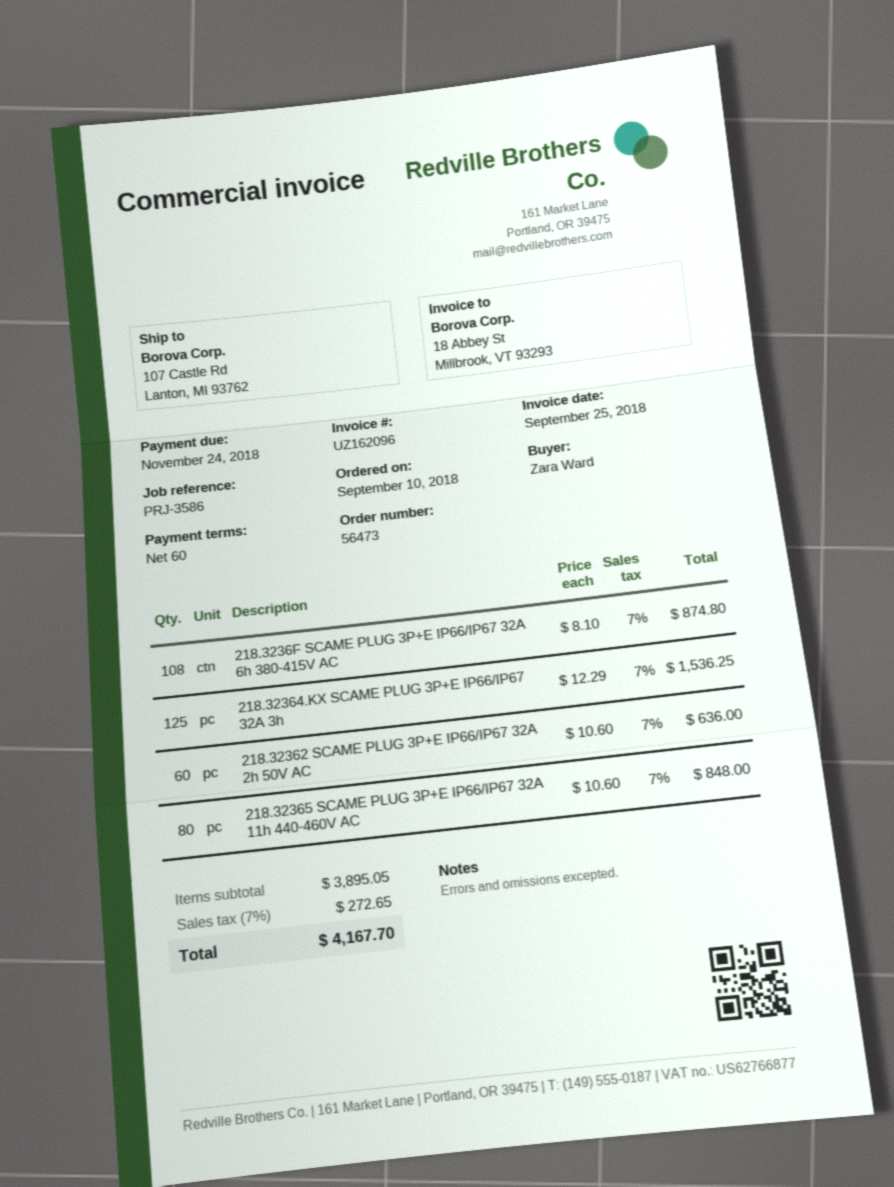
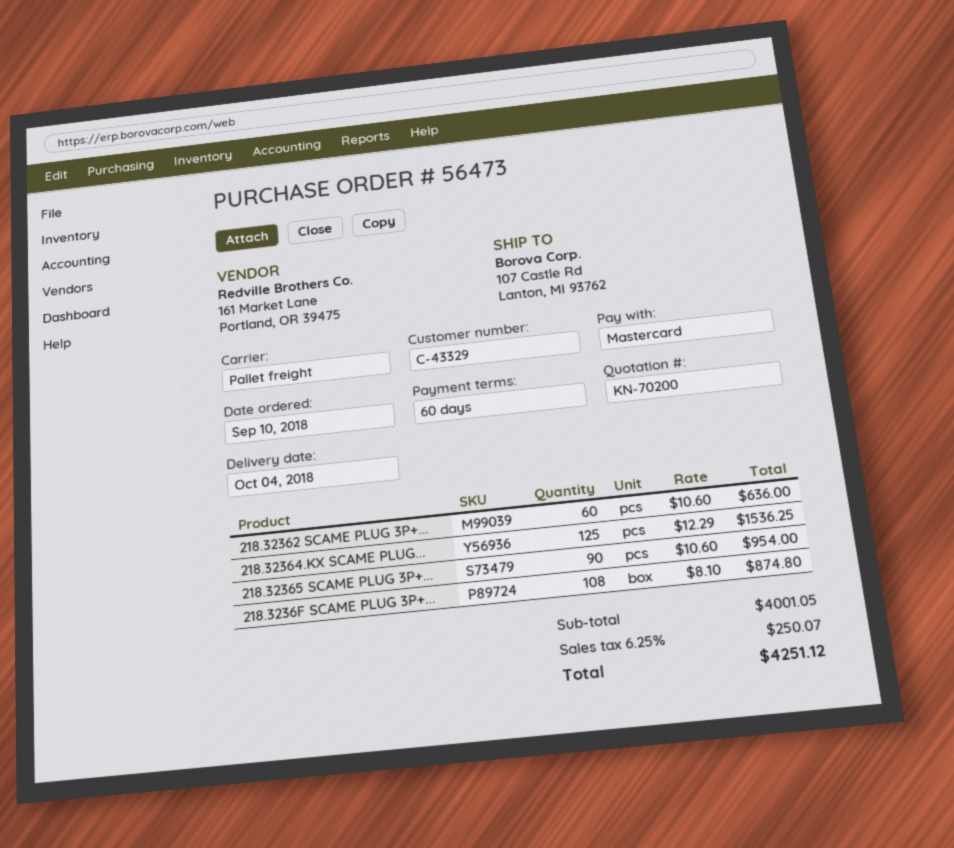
218.32365 SCAME PLUG 3P+E IP66/IP67 32A 11h 440-460V AC: 80 x 10.60 = 848.00 -> 90 x 10.60 = 954.00
subtotal: 3895.05 -> 4001.05
tax: 7% = 272.65 -> 6.25% = 250.07
total: 4167.70 -> 4251.12

